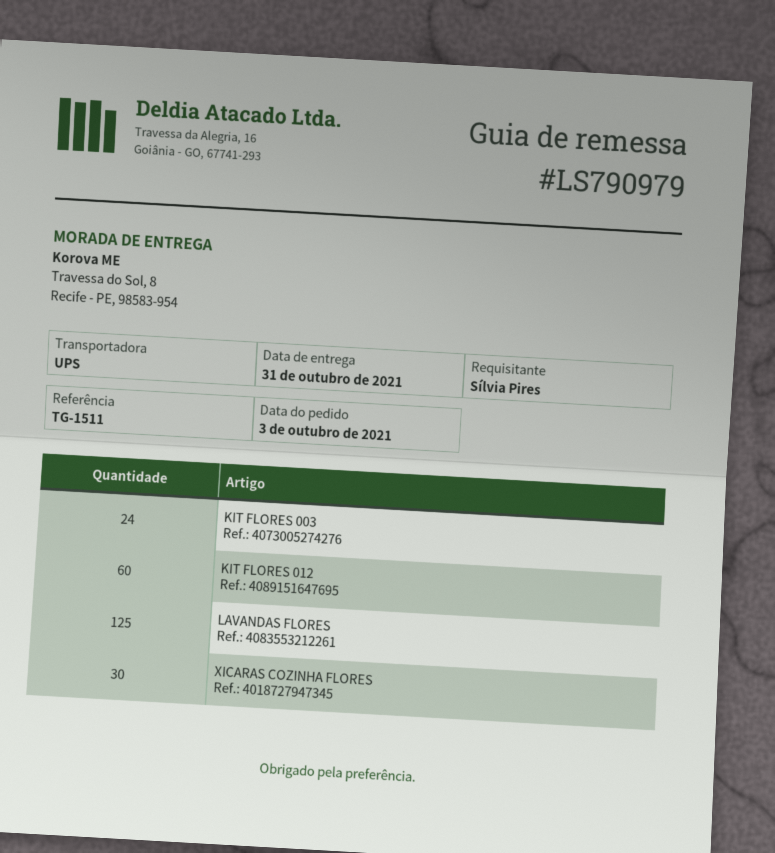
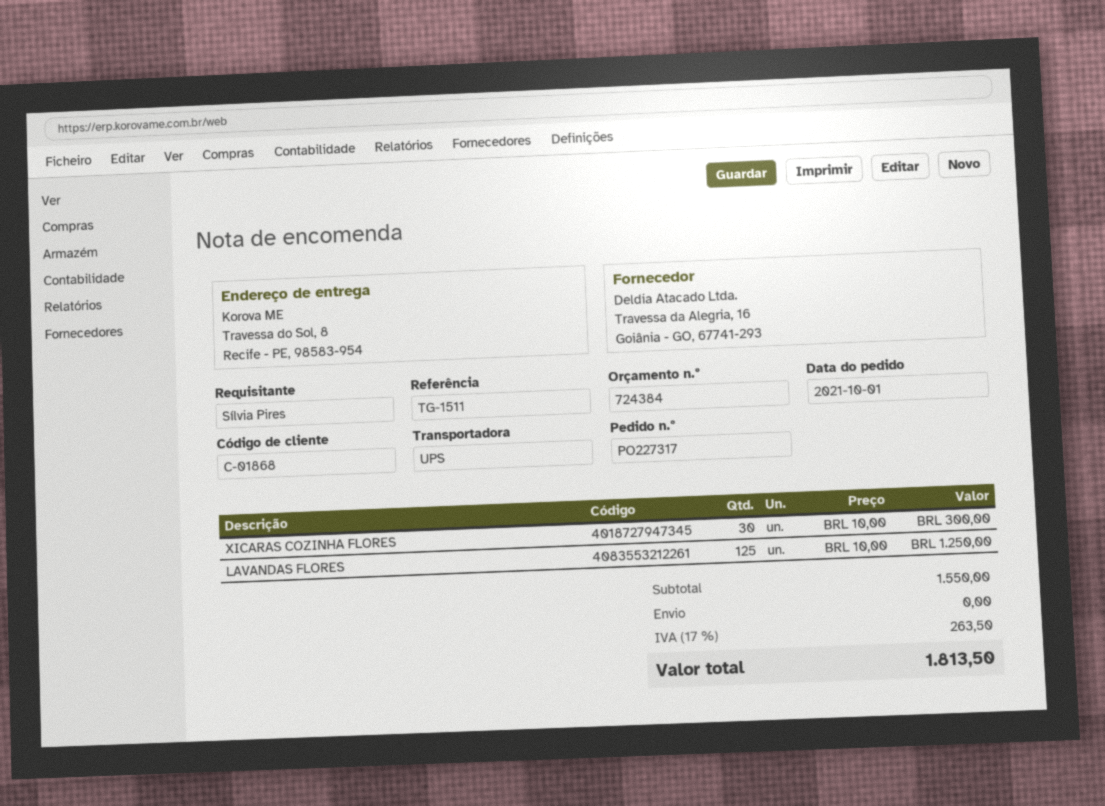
order date: 2021-10-03 -> 2021-10-01
KIT FLORES 003: 24 -> none
KIT FLORES 012: 60 -> none

